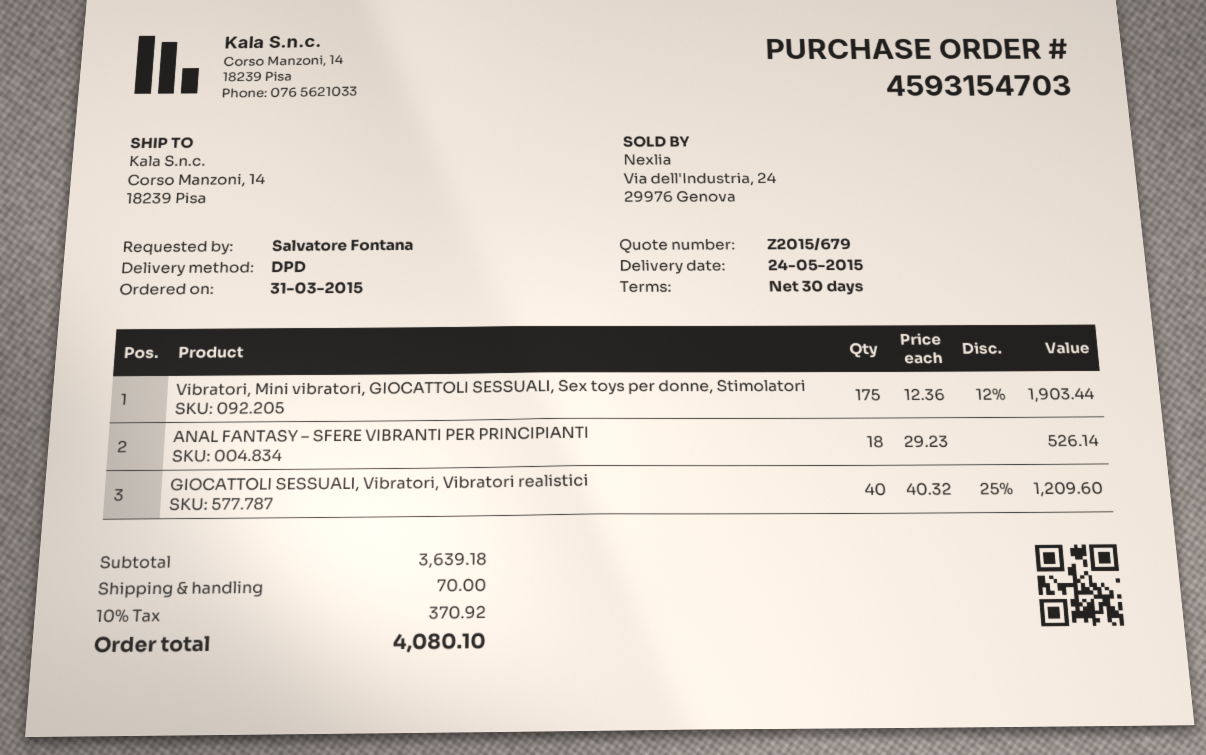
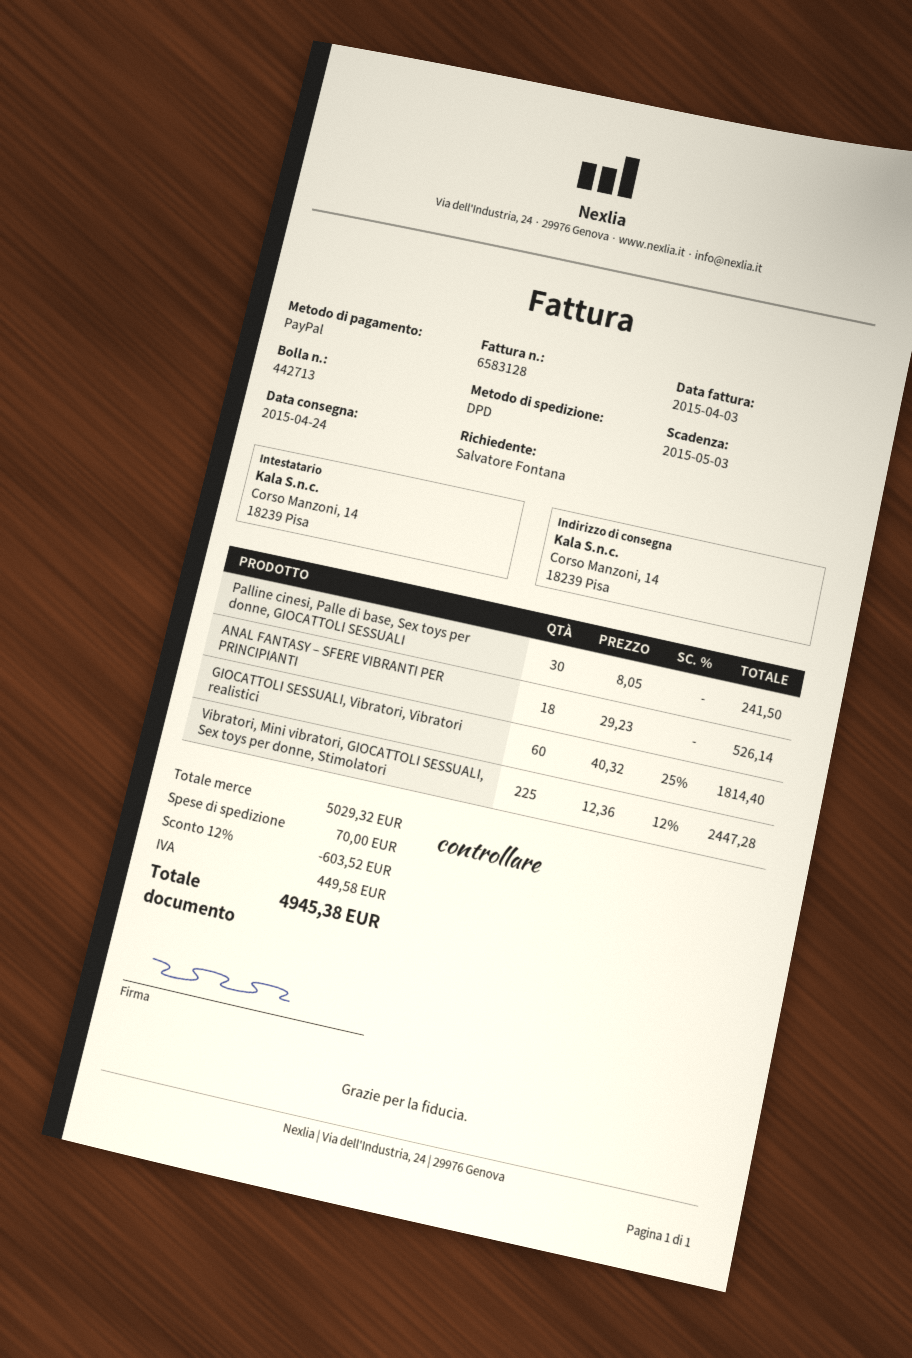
delivery date: 2015-05-24 -> 2015-04-24
Vibratori, Mini vibratori, GIOCATTOLI SESSUALI, Sex toys per donne, Stimolatori: 175 x 12.36 - 12% = 1903.44 -> 225 x 12.36 - 12% = 2447.28
GIOCATTOLI SESSUALI, Vibratori, Vibratori realistici: 40 x 40.32 - 25% = 1209.60 -> 60 x 40.32 - 25% = 1814.40
Palline cinesi, Palle di base, Sex toys per donne, GIOCATTOLI SESSUALI: none -> 30 x 8.05 = 241.50
subtotal: 3639.18 -> 5029.32
discount: none -> 12% = 603.52
tax: 370.92 -> 449.58
total: 4080.10 -> 4945.38

